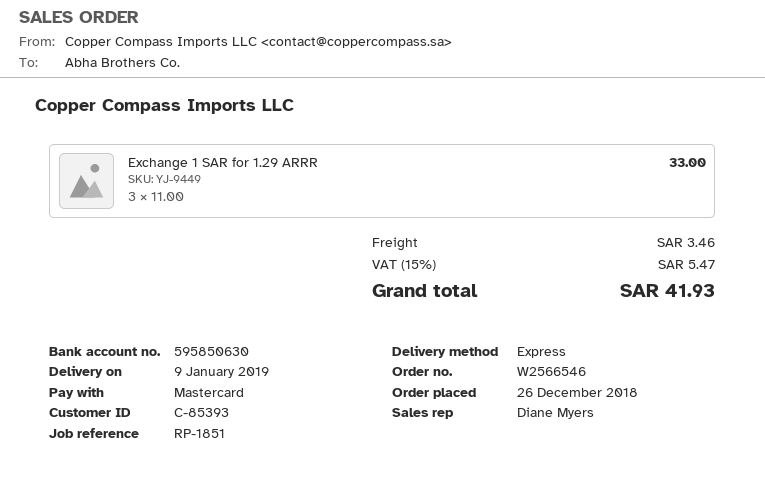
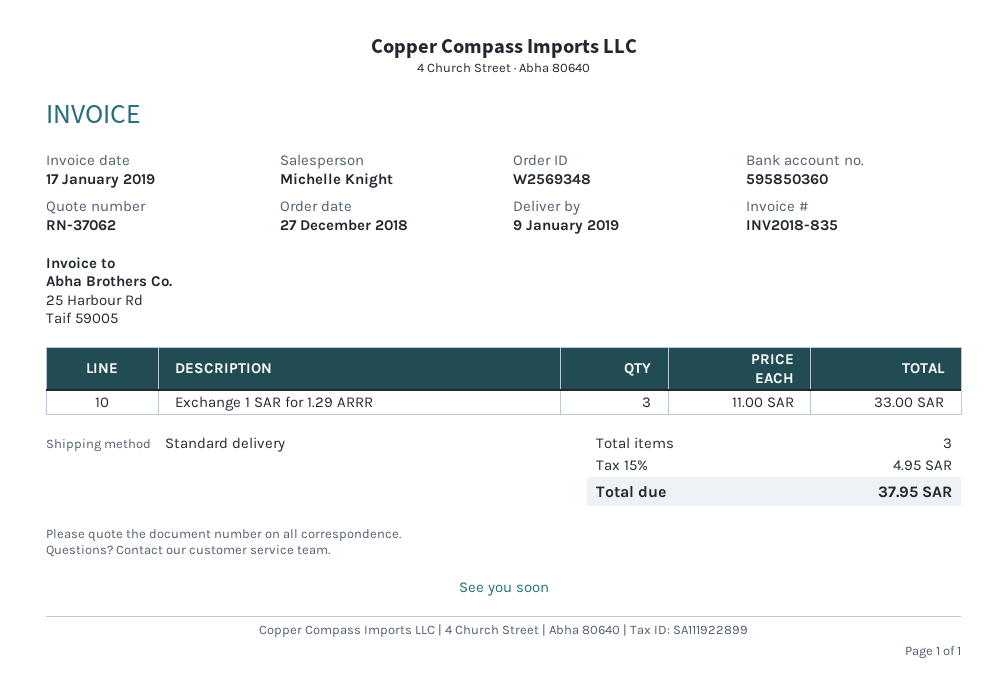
order number: W2566546 -> W2569348
order date: 2018-12-26 -> 2018-12-27
sales rep: Diane Myers -> Michelle Knight
bank account: 595850630 -> 595850360
shipping method: express -> standard
shipping: 3.46 -> none
tax: 15% = 5.47 -> 15% = 4.95
total: 41.93 -> 37.95

